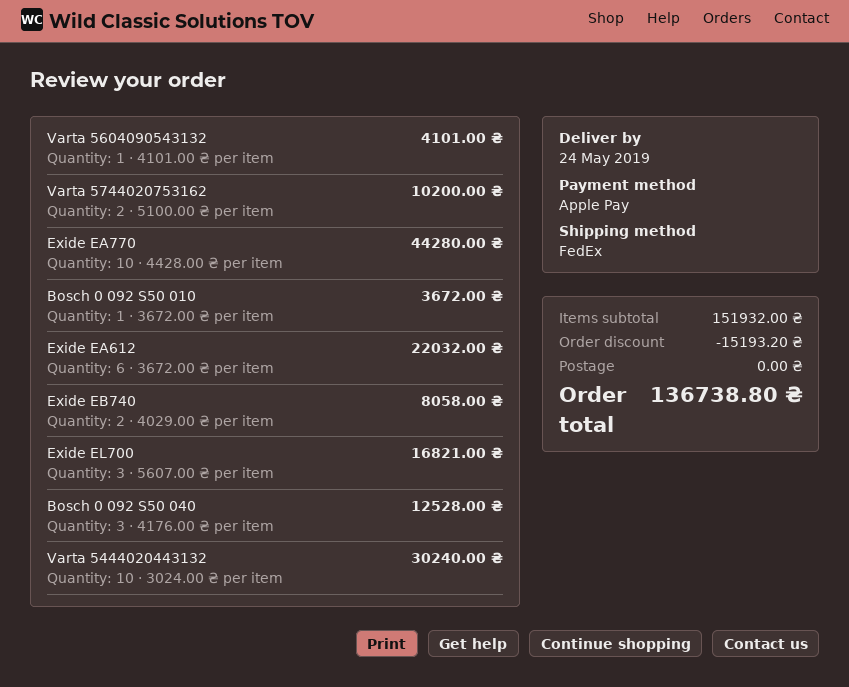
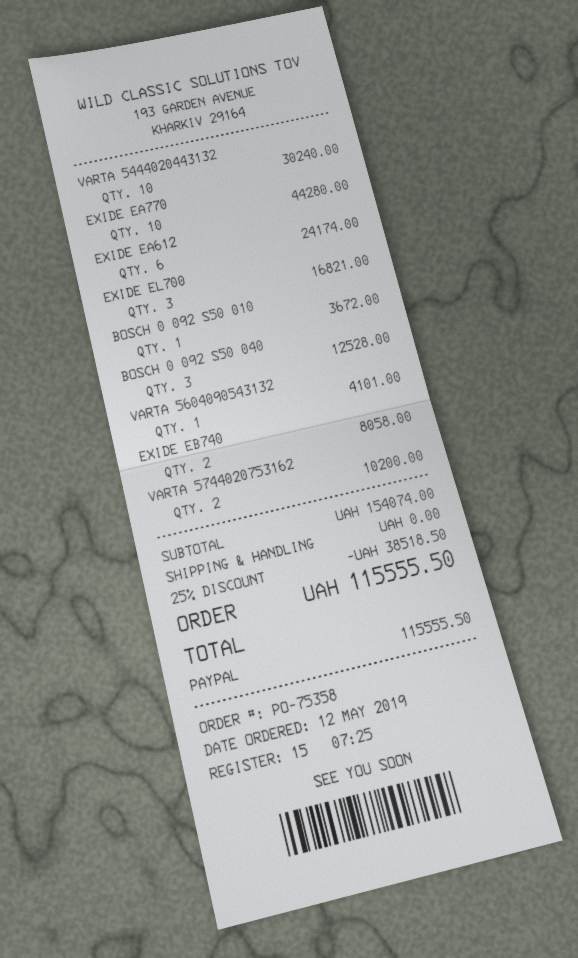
payment method: Apple Pay -> PayPal
Exide EA612: 6 for 22032.00 -> 6 for 24174.00
subtotal: 151932.00 -> 154074.00
discount: 15193.20 -> 38518.50
total: 136738.80 -> 115555.50

